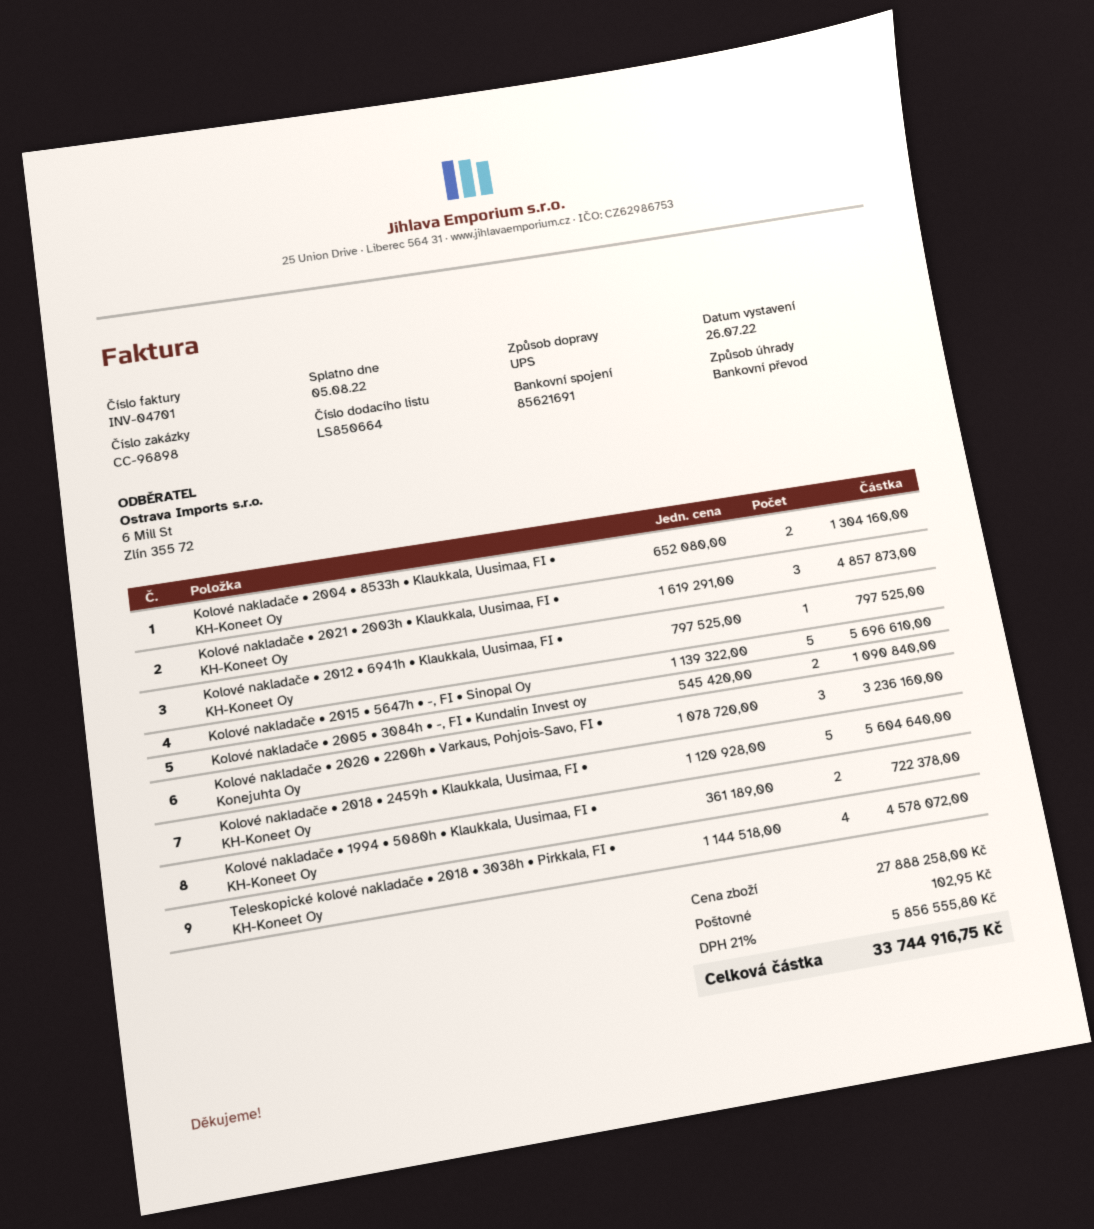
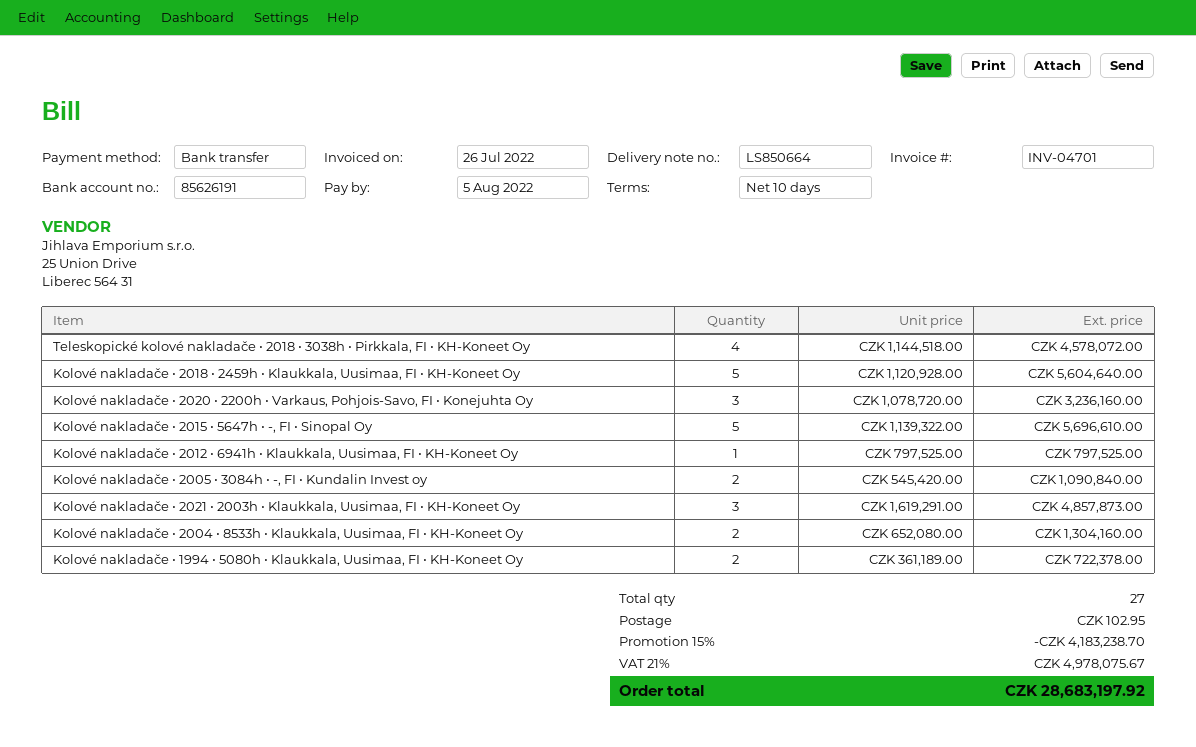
bank account: 85621691 -> 85626191
discount: none -> 15% = 4183238.70
tax: 21% = 5856555.80 -> 21% = 4978075.67
total: 33744916.75 -> 28683197.92

